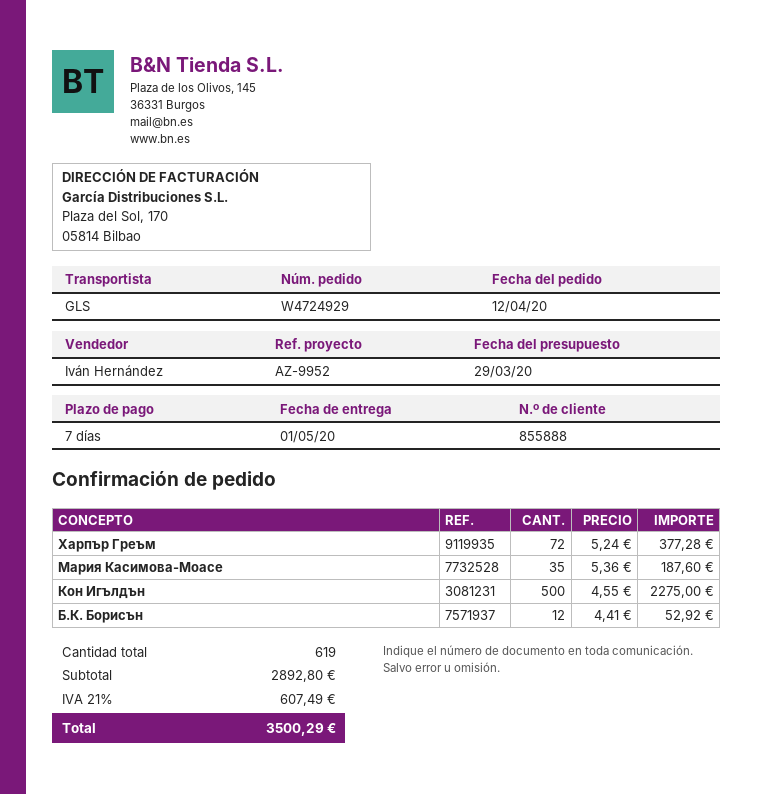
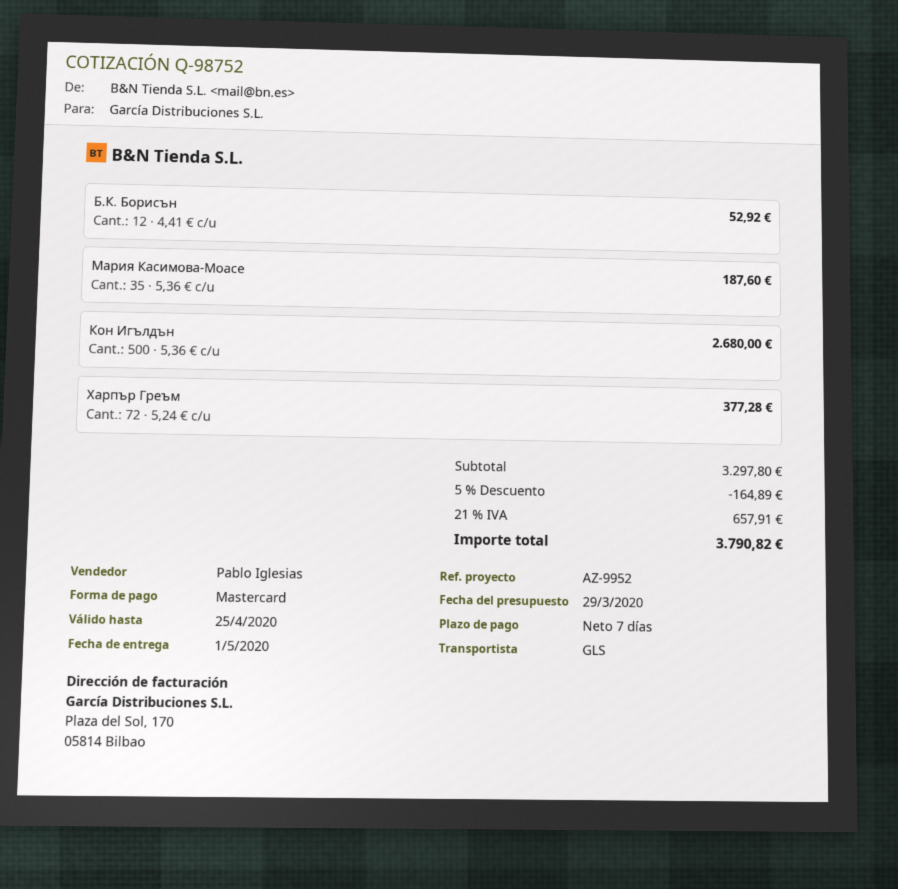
sales rep: Iván Hernández -> Pablo Iglesias
Кон Игълдън: 500 x 4.55 = 2275.00 -> 500 x 5.36 = 2680.00
subtotal: 2892.80 -> 3297.80
discount: none -> 5% = 164.89
tax: 21% = 607.49 -> 21% = 657.91
total: 3500.29 -> 3790.82

